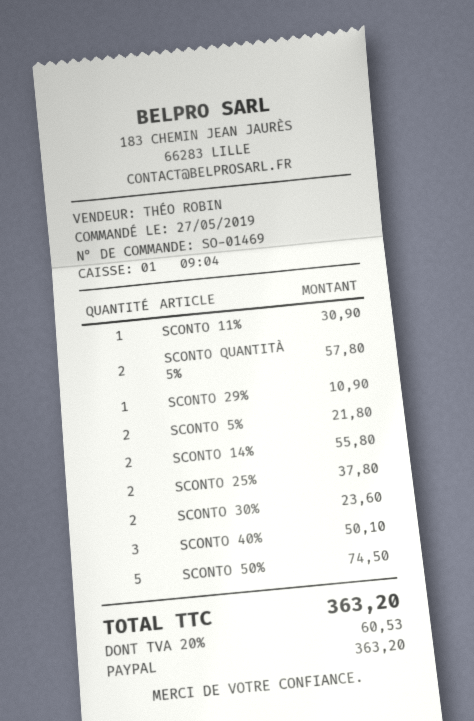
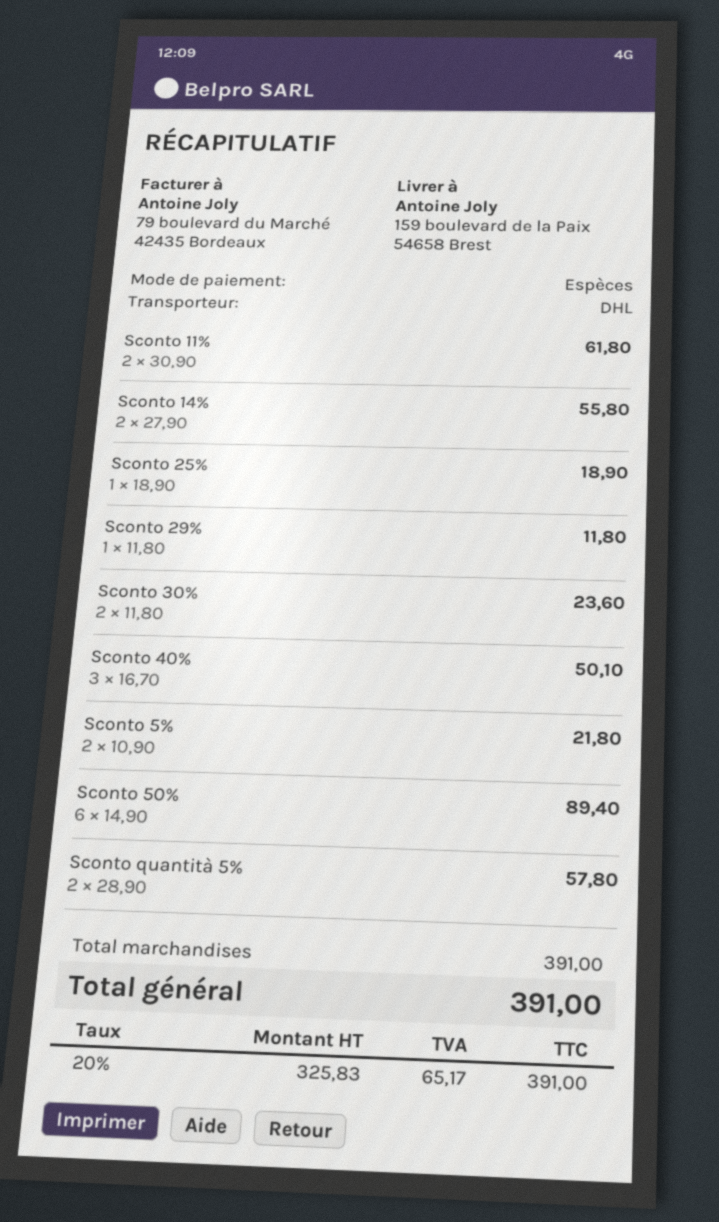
payment method: PayPal -> cash
SCONTO 11%: 1 for 30.90 -> 2 for 61.80
SCONTO 29%: 1 for 10.90 -> 1 for 11.80
SCONTO 25%: 2 for 37.80 -> 1 for 18.90
SCONTO 50%: 5 for 74.50 -> 6 for 89.40
tax: 20% = 60.53 -> 20% = 65.17
total: 363.20 -> 391.00

